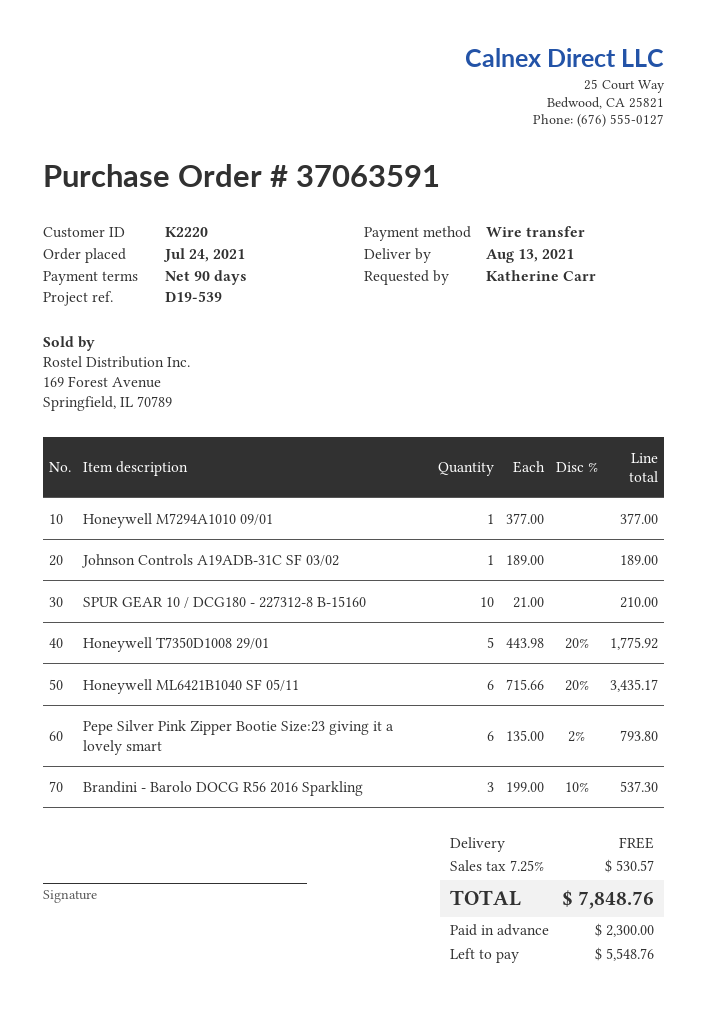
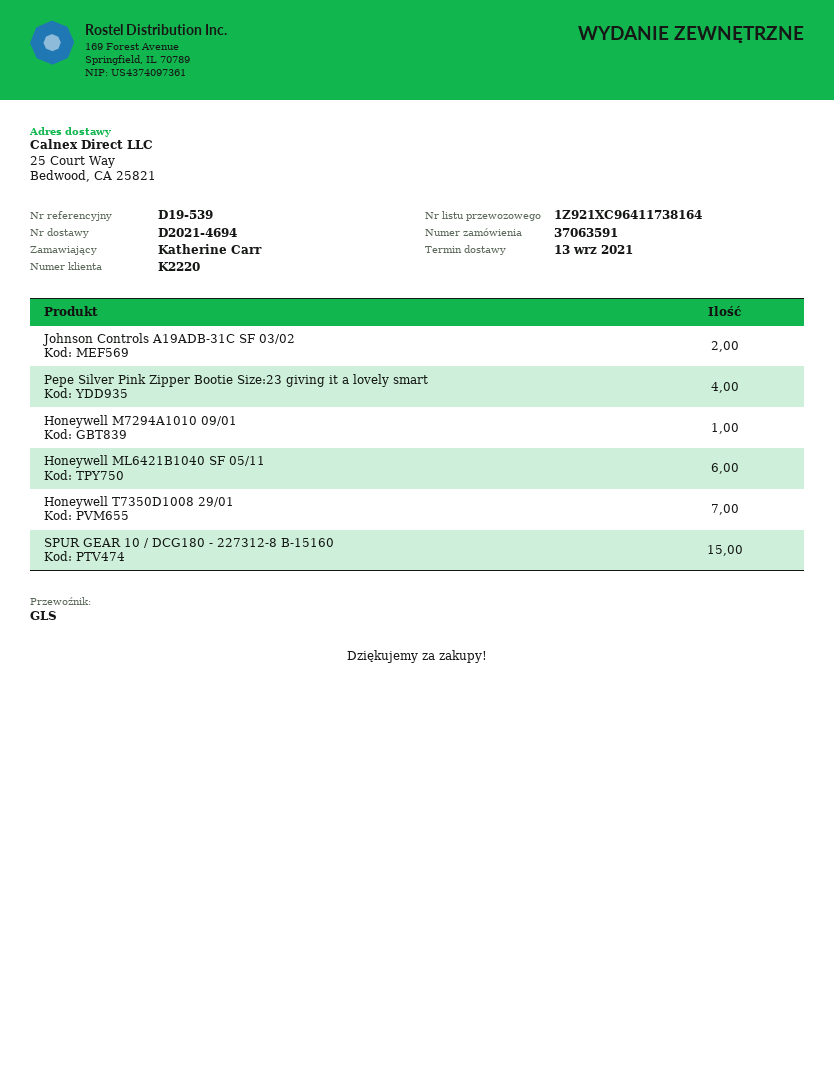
delivery date: 2021-08-13 -> 2021-09-13
Johnson Controls A19ADB-31C SF 03/02: 1 -> 2
SPUR GEAR 10 / DCG180 - 227312-8 B-15160: 10 -> 15
Honeywell T7350D1008 29/01: 5 -> 7
Pepe Silver Pink Zipper Bootie Size:23 giving it a lovely smart: 6 -> 4
Brandini - Barolo DOCG R56 2016 Sparkling: 3 -> none

